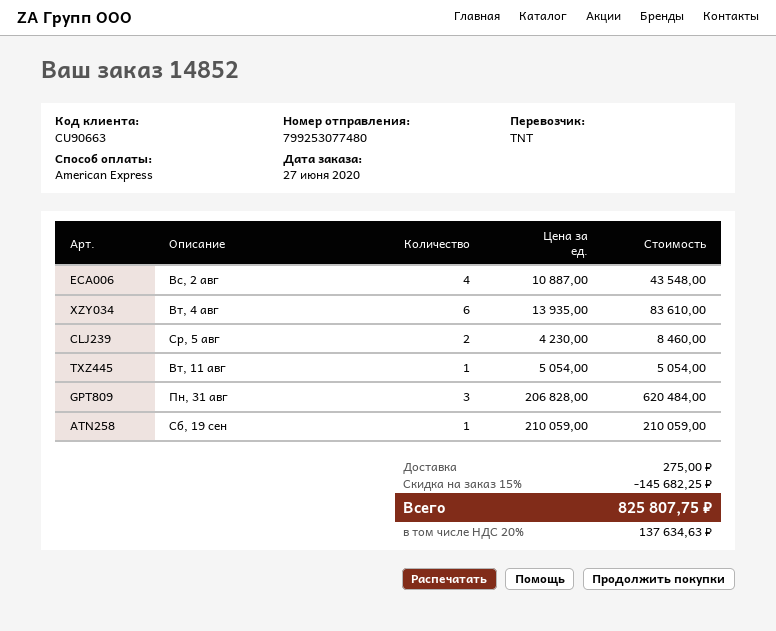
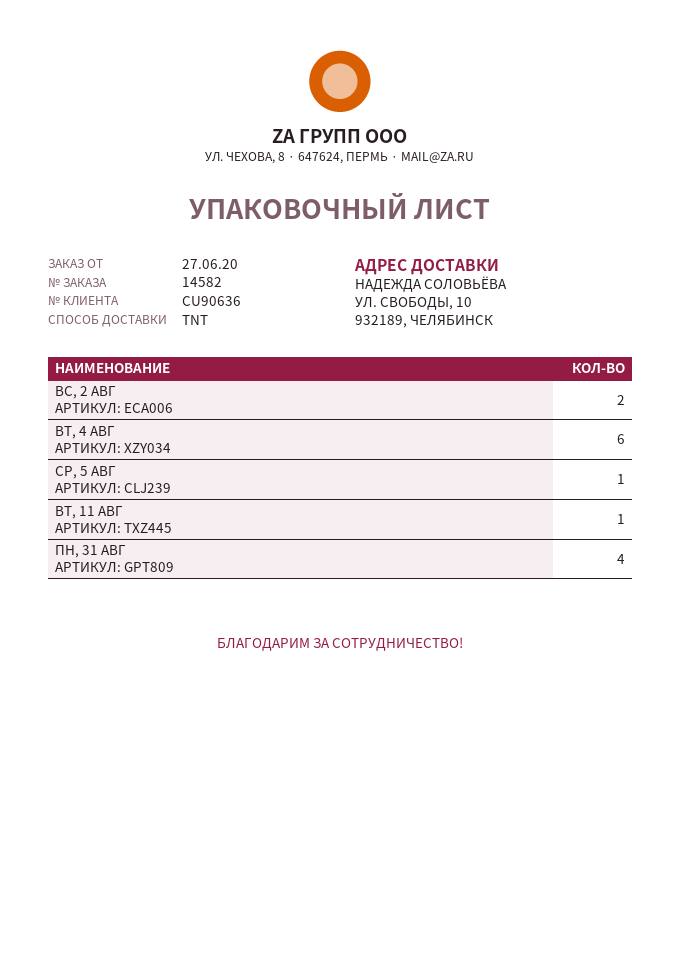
order number: 14852 -> 14582
customer number: CU90663 -> CU90636
Вс, 2 авг: 4 -> 2
Ср, 5 авг: 2 -> 1
Пн, 31 авг: 3 -> 4
Сб, 19 сен: 1 -> none

